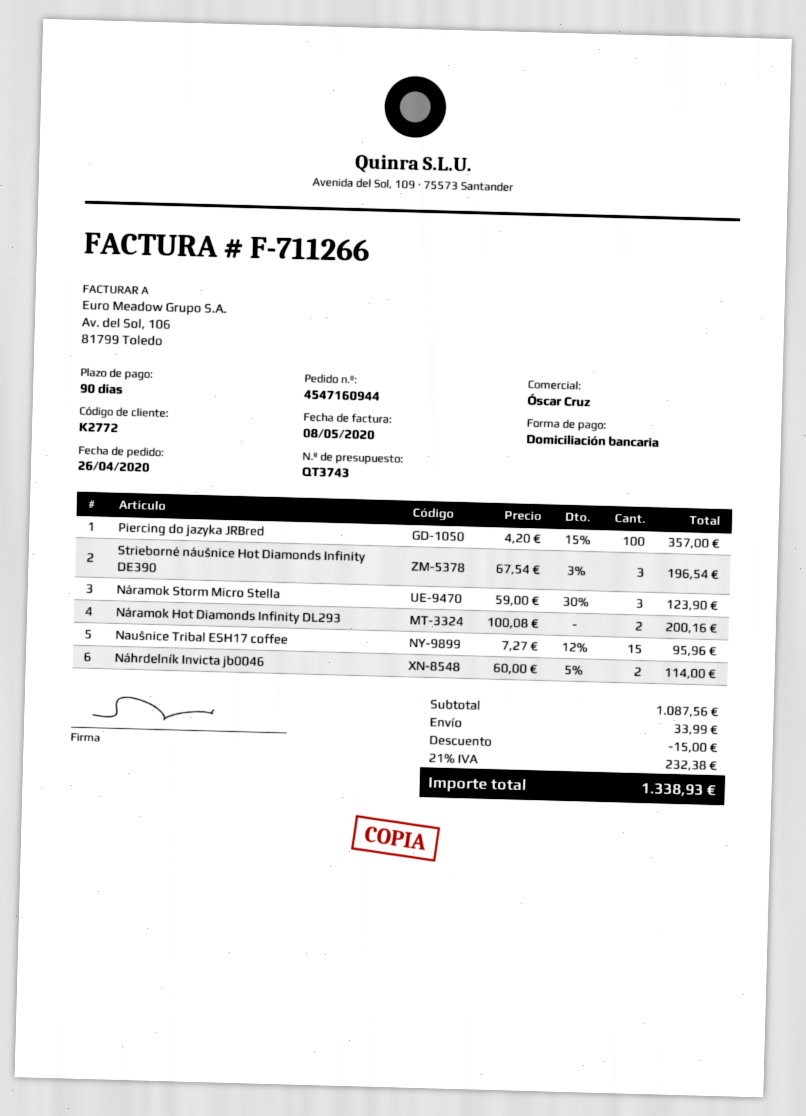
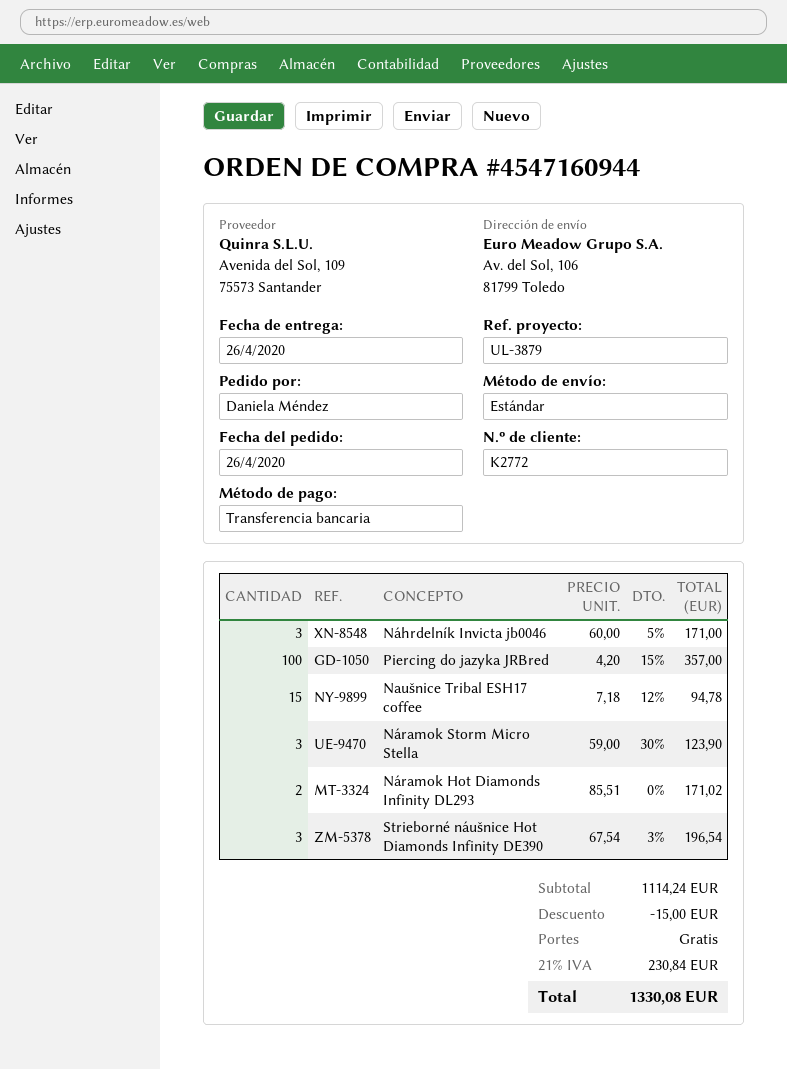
payment method: direct debit -> bank transfer
Náramok Hot Diamonds Infinity DL293: 2 x 100.08 = 200.16 -> 2 x 85.51 = 171.02
Naušnice Tribal ESH17 coffee: 15 x 7.27 - 12% = 95.96 -> 15 x 7.18 - 12% = 94.78
Náhrdelník Invicta jb0046: 2 x 60.00 - 5% = 114.00 -> 3 x 60.00 - 5% = 171.00
subtotal: 1087.56 -> 1114.24
shipping: 33.99 -> 0.00
tax: 21% = 232.38 -> 21% = 230.84
total: 1338.93 -> 1330.08

